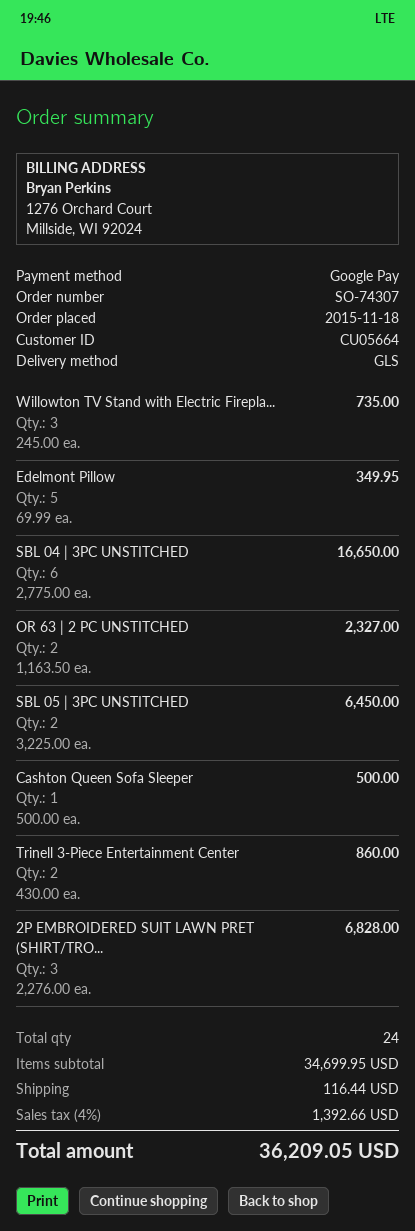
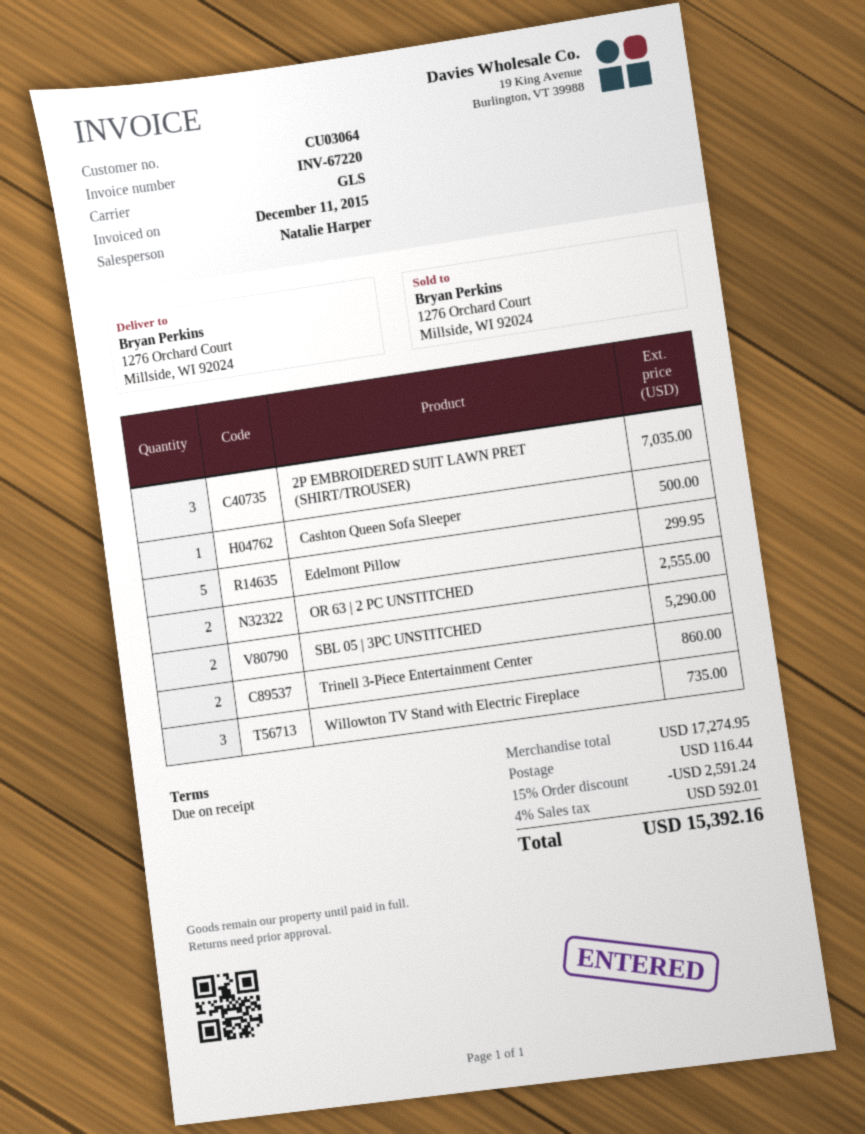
customer number: CU05664 -> CU03064
Edelmont Pillow: 5 for 349.95 -> 5 for 299.95
SBL 04 | 3PC UNSTITCHED: 6 for 16650.00 -> none
OR 63 | 2 PC UNSTITCHED: 2 for 2327.00 -> 2 for 2555.00
SBL 05 | 3PC UNSTITCHED: 2 for 6450.00 -> 2 for 5290.00
2P EMBROIDERED SUIT LAWN PRET (SHIRT/TRO...: 3 for 6828.00 -> 3 for 7035.00
subtotal: 34699.95 -> 17274.95
discount: none -> 15% = 2591.24
tax: 4% = 1392.66 -> 4% = 592.01
total: 36209.05 -> 15392.16

